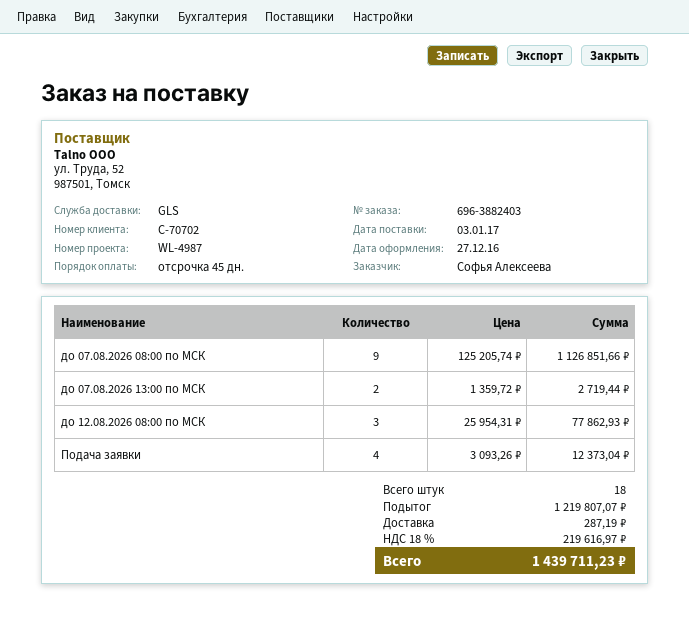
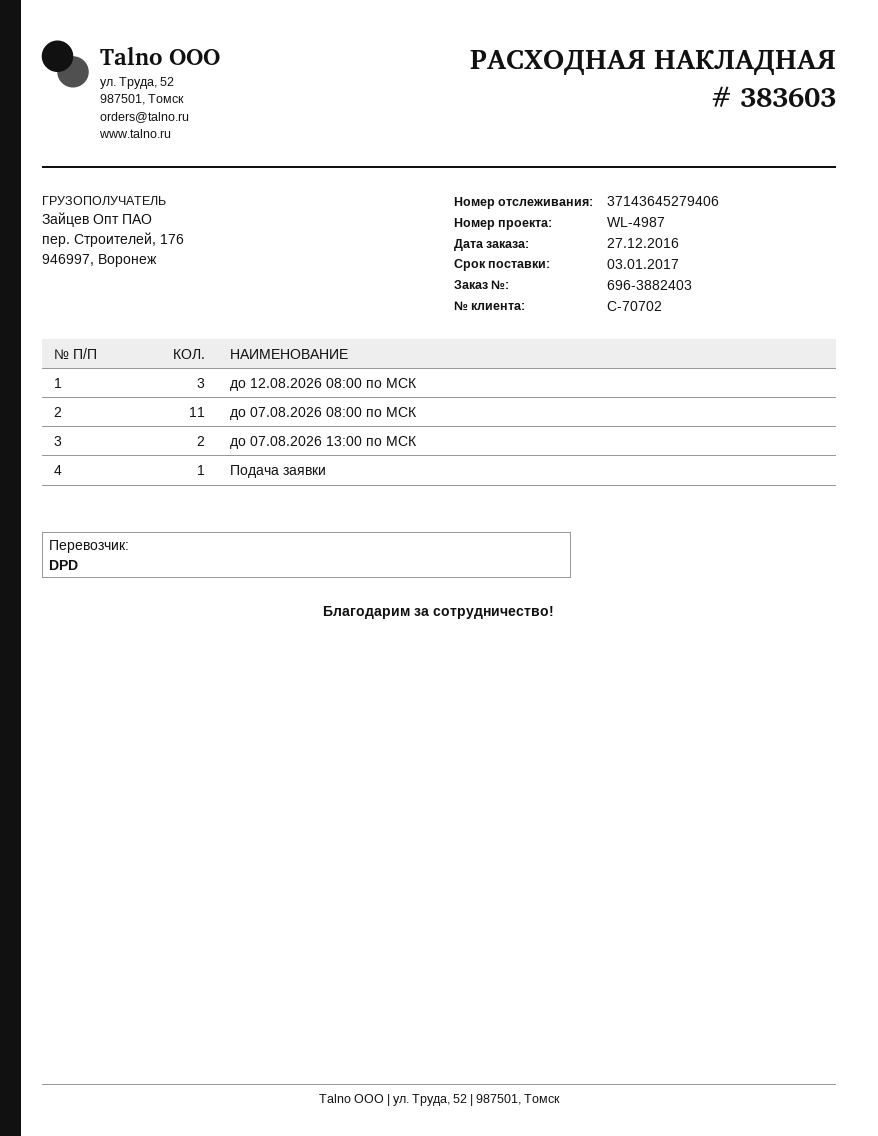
shipping method: GLS -> DPD
до 07.08.2026 08:00 по МСК: 9 -> 11
Подача заявки: 4 -> 1

